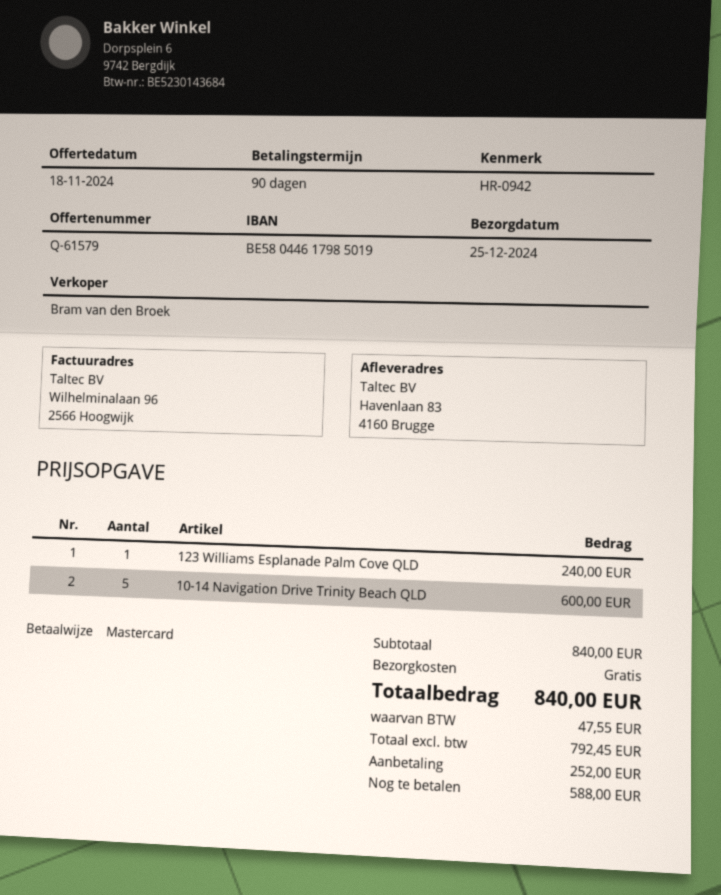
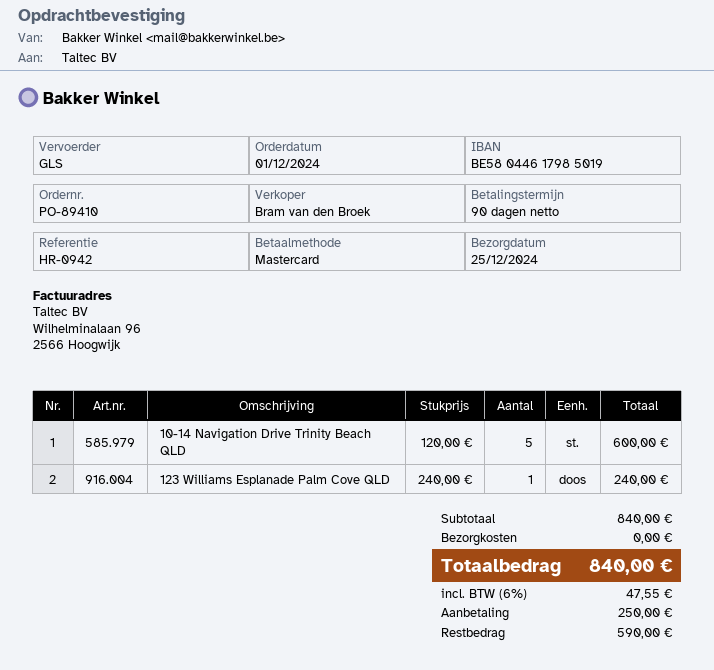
deposit: 252.00 -> 250.00
balance: 588.00 -> 590.00

